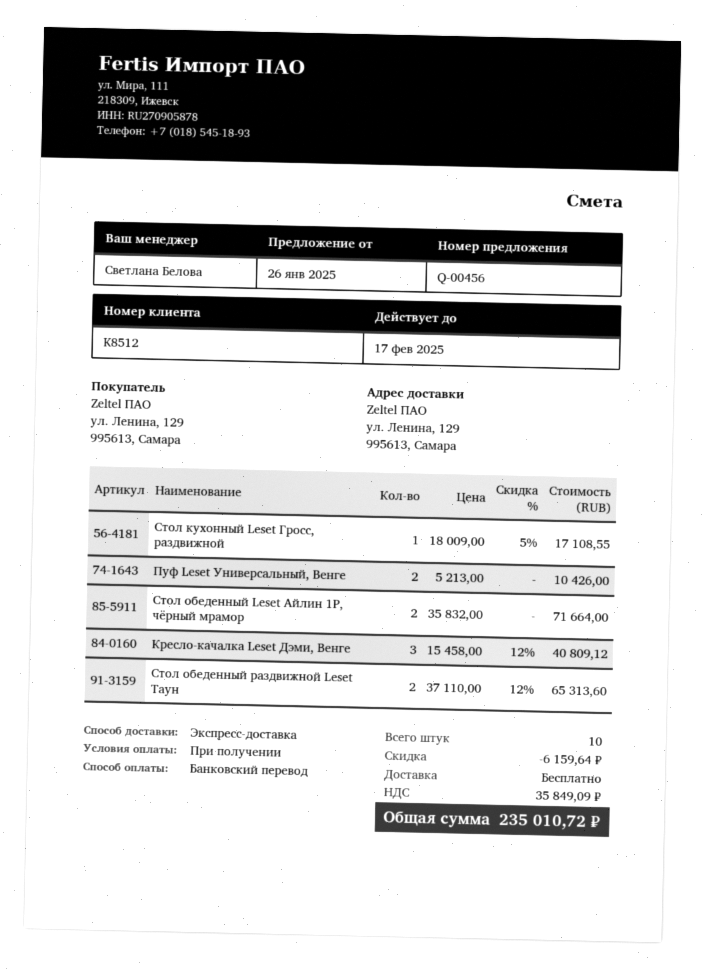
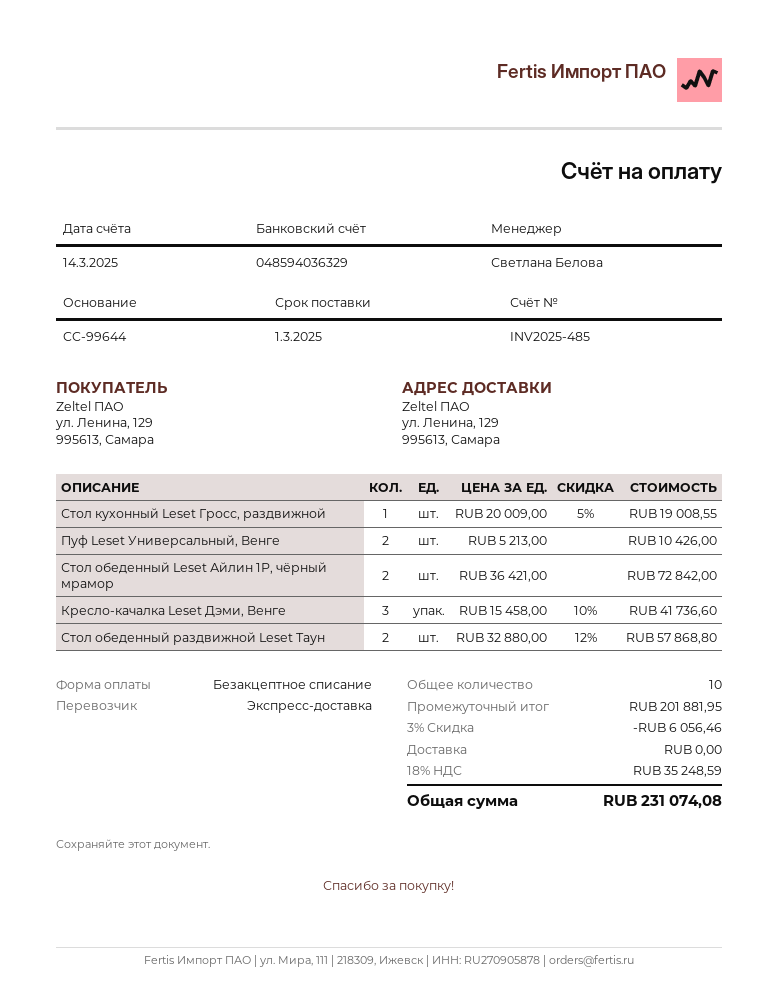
payment method: bank transfer -> direct debit
Стол кухонный Leset Гросс, раздвижной: 1 x 18009.00 - 5% = 17108.55 -> 1 x 20009.00 - 5% = 19008.55
Стол обеденный Leset Айлин 1Р, чёрный мрамор: 2 x 35832.00 = 71664.00 -> 2 x 36421.00 = 72842.00
Кресло-качалка Leset Дэми, Венге: 3 x 15458.00 - 12% = 40809.12 -> 3 x 15458.00 - 10% = 41736.60
Стол обеденный раздвижной Leset Таун: 2 x 37110.00 - 12% = 65313.60 -> 2 x 32880.00 - 12% = 57868.80
discount: 6159.64 -> 6056.46
tax: 35849.09 -> 35248.59
total: 235010.72 -> 231074.08

